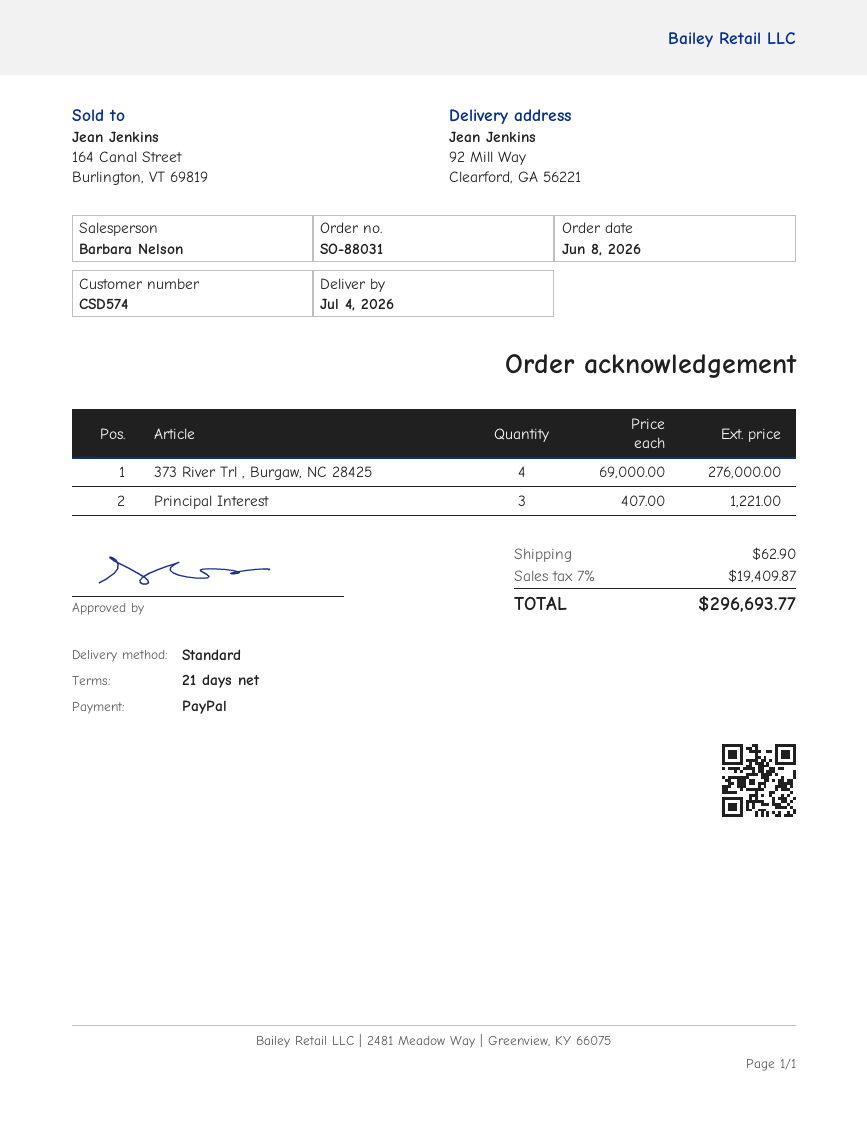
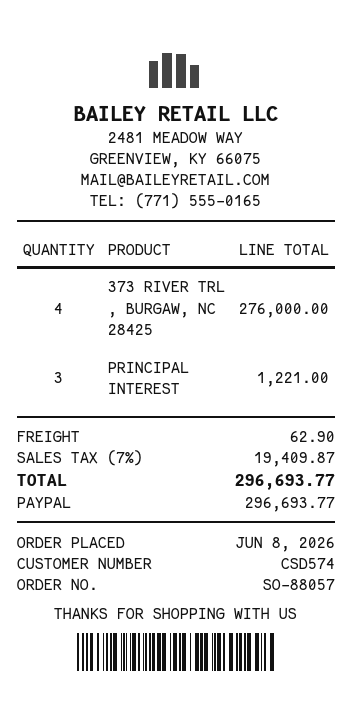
order number: SO-88031 -> SO-88057

